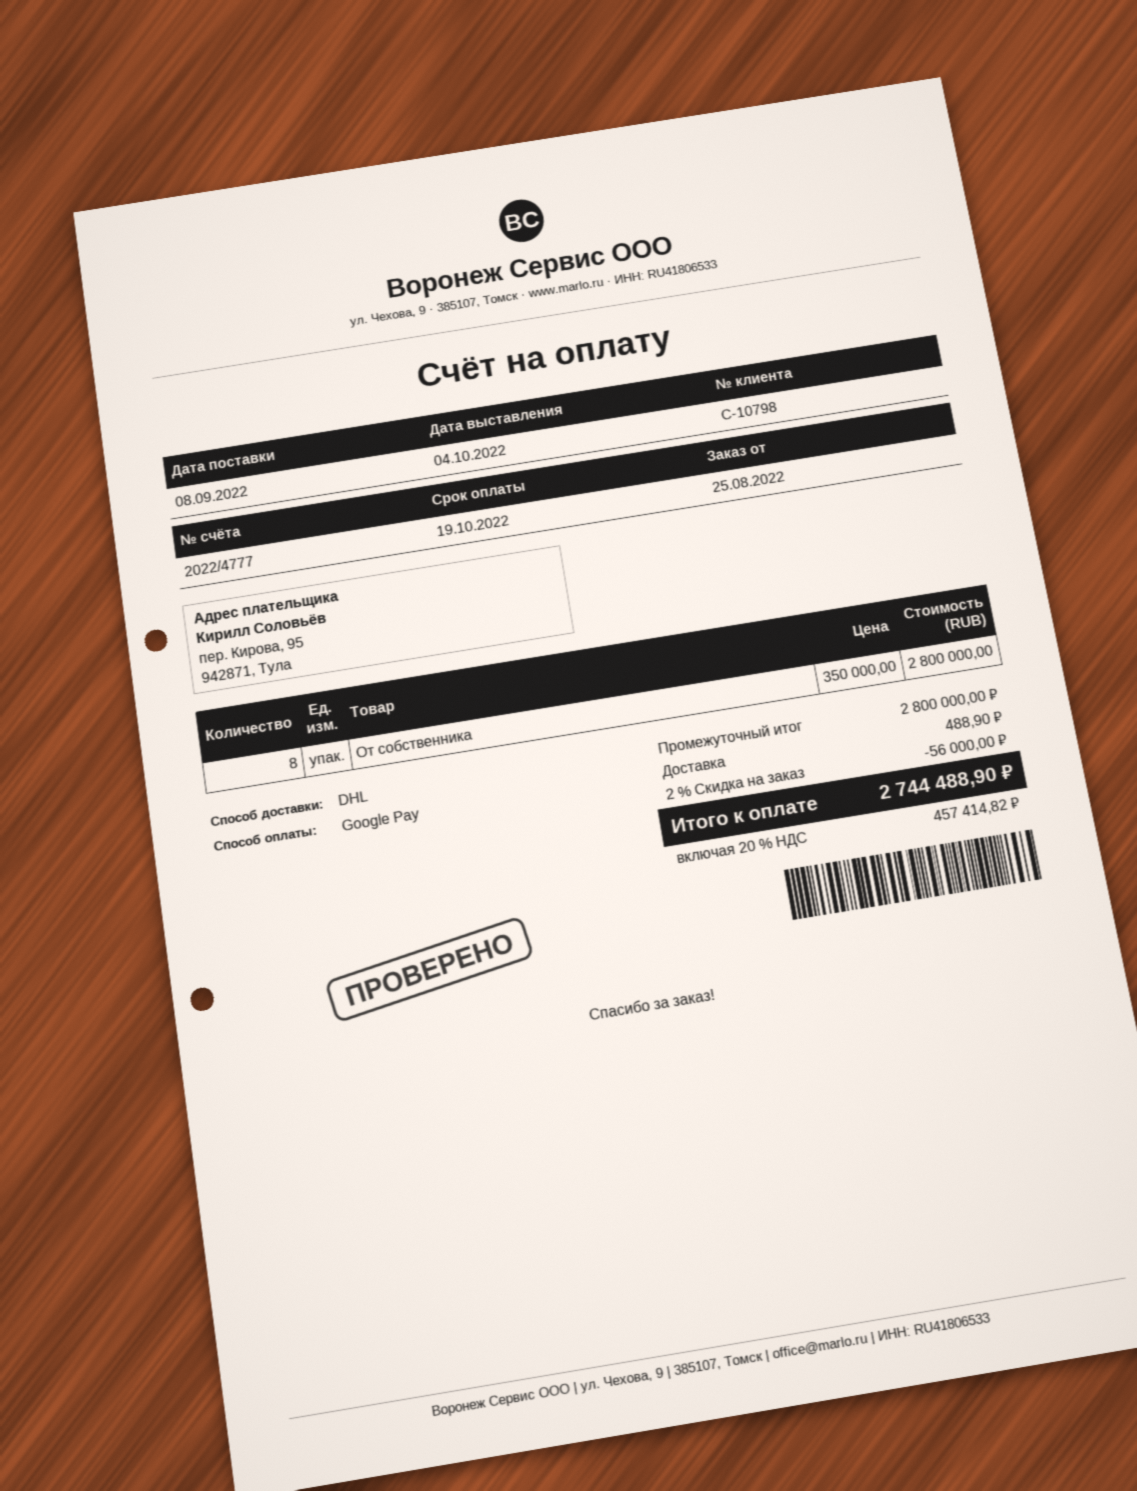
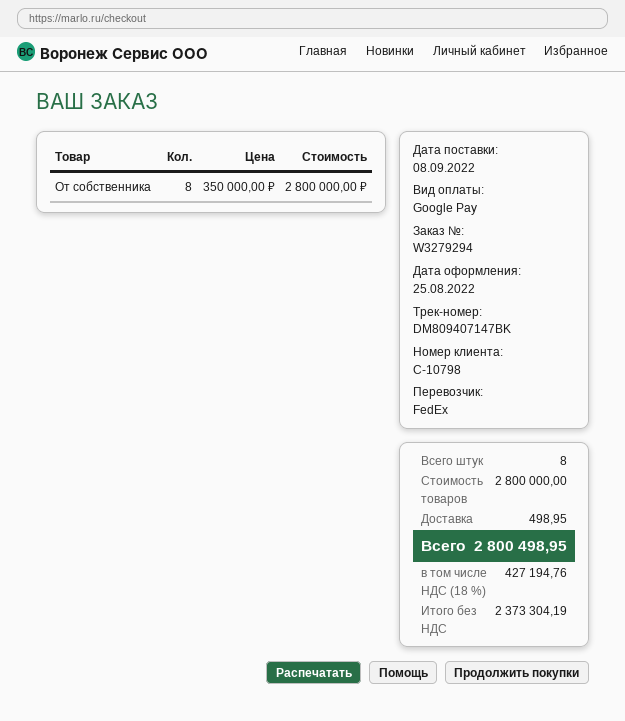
shipping method: DHL -> FedEx
discount: 2% = 56000.00 -> none
shipping: 488.90 -> 498.95
tax: 20% = 457414.82 -> 18% = 427194.76
total: 2744488.90 -> 2800498.95

